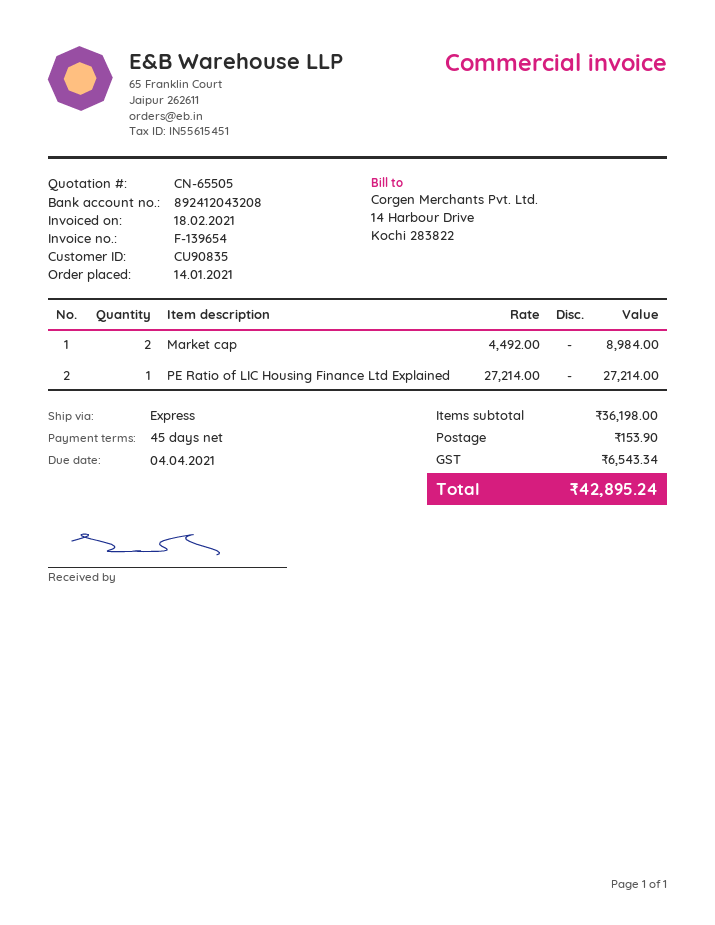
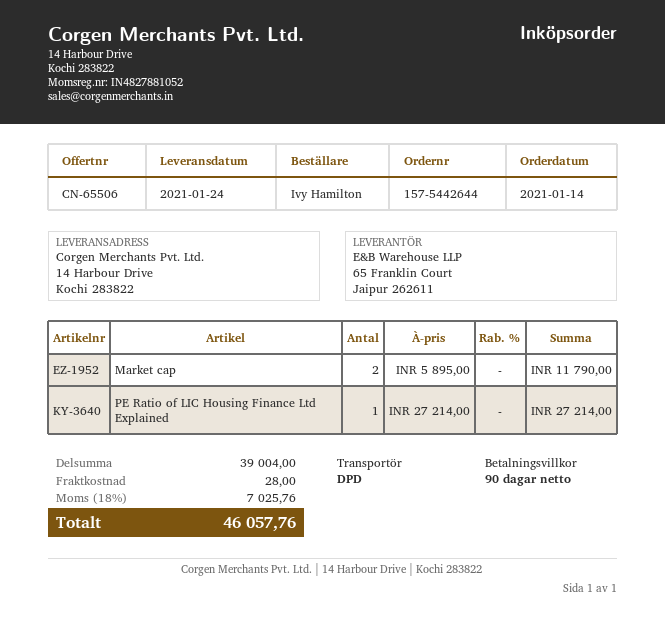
quote number: CN-65505 -> CN-65506
payment terms: 45 days -> 90 days
shipping method: express -> DPD
Market cap: 2 x 4492.00 = 8984.00 -> 2 x 5895.00 = 11790.00
subtotal: 36198.00 -> 39004.00
shipping: 153.90 -> 28.00
tax: 6543.34 -> 7025.76
total: 42895.24 -> 46057.76

